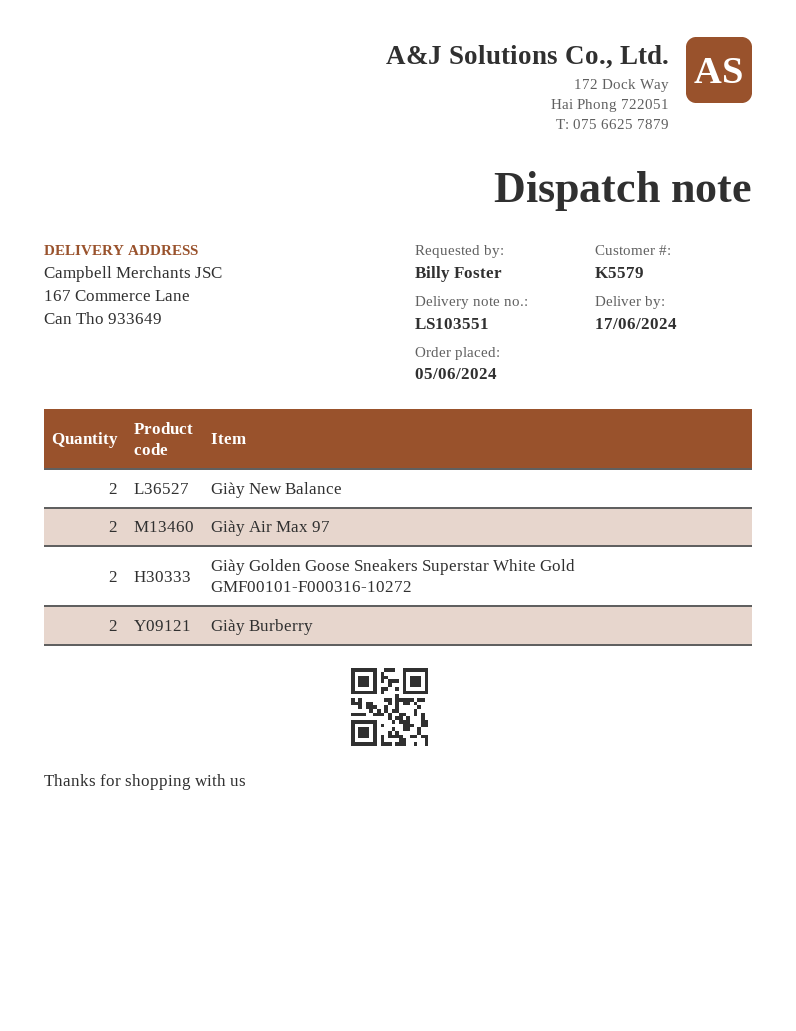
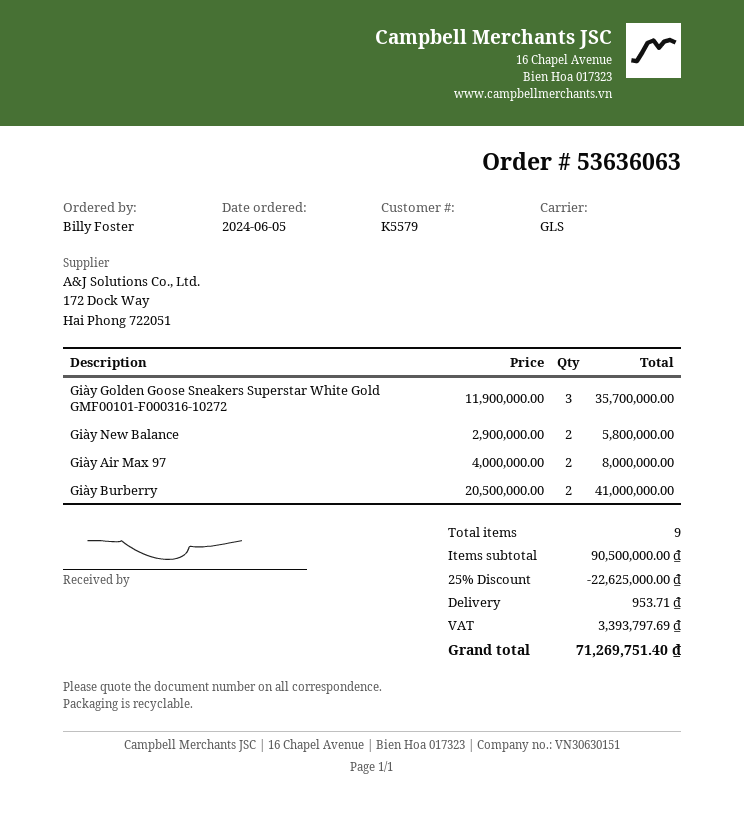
Giày Golden Goose Sneakers Superstar White Gold GMF00101-F000316-10272: 2 -> 3

